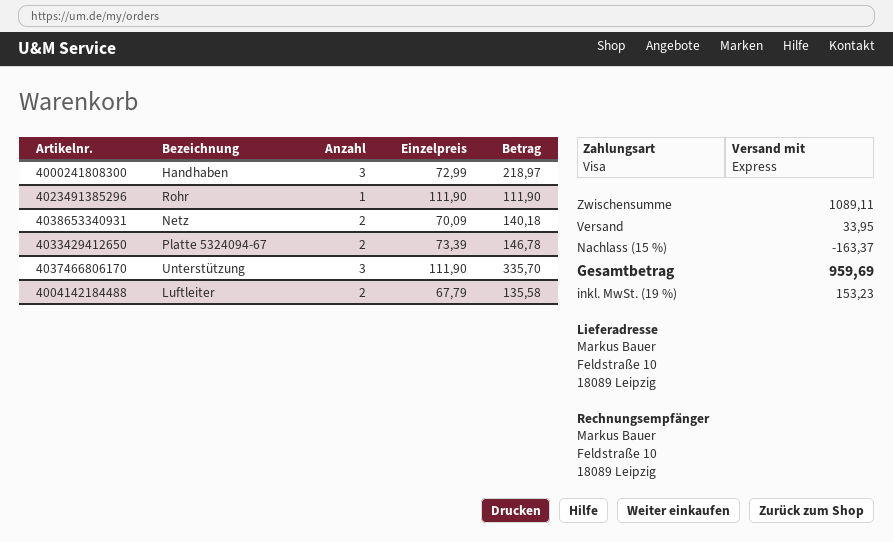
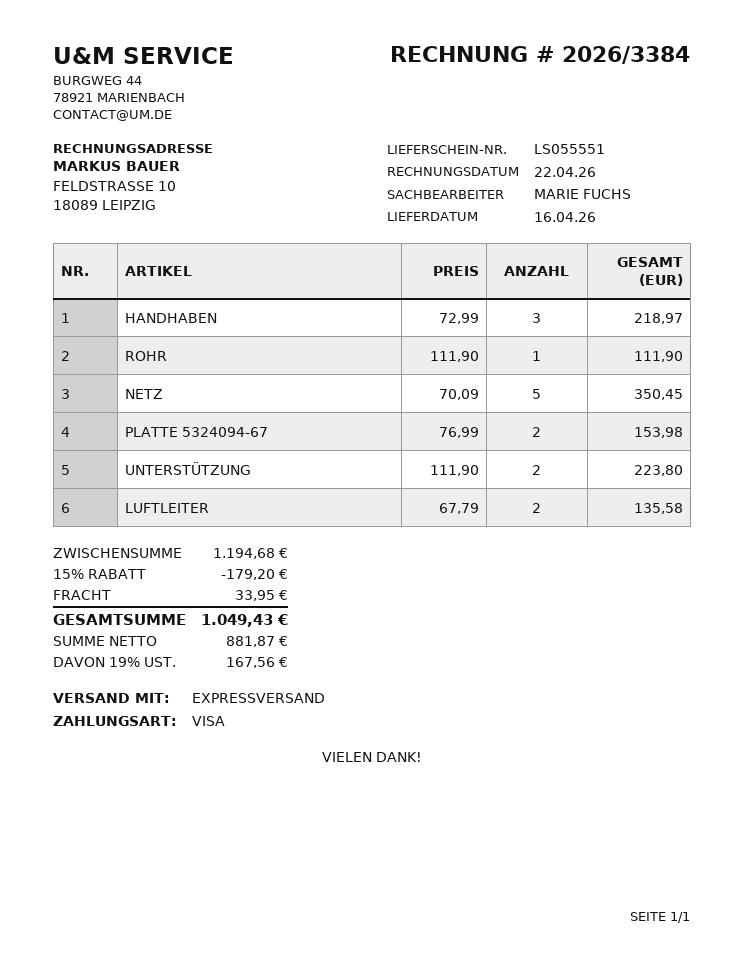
Netz: 2 x 70.09 = 140.18 -> 5 x 70.09 = 350.45
Platte 5324094-67: 2 x 73.39 = 146.78 -> 2 x 76.99 = 153.98
Unterstützung: 3 x 111.90 = 335.70 -> 2 x 111.90 = 223.80
subtotal: 1089.11 -> 1194.68
discount: 15% = 163.37 -> 15% = 179.20
tax: 19% = 153.23 -> 19% = 167.56
total: 959.69 -> 1049.43

